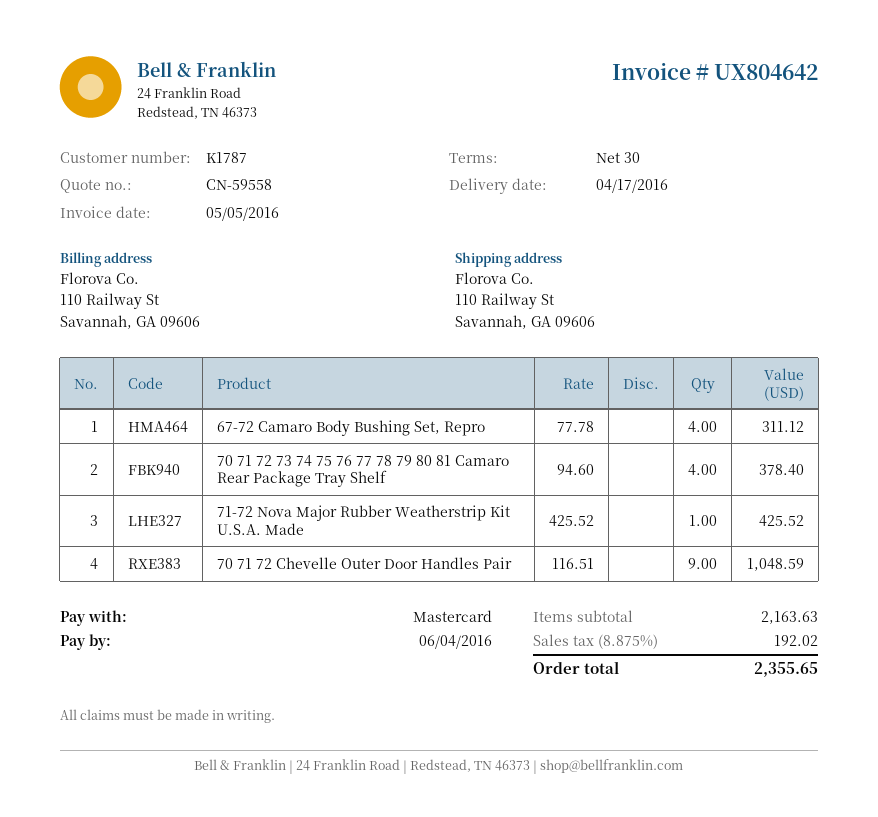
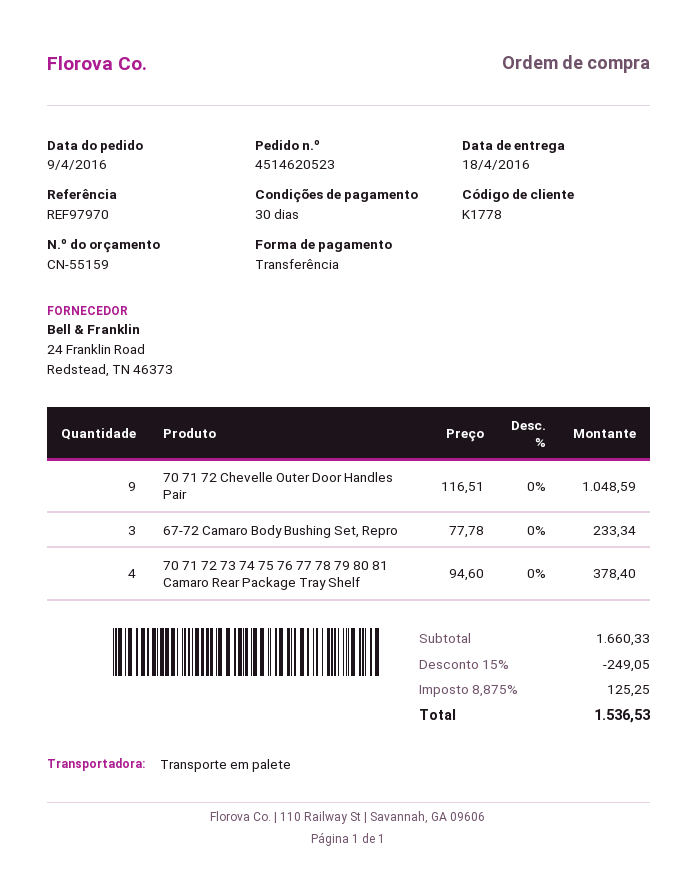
quote number: CN-59558 -> CN-55159
delivery date: 2016-04-17 -> 2016-04-18
customer number: K1787 -> K1778
payment method: Mastercard -> bank transfer
67-72 Camaro Body Bushing Set, Repro: 4 x 77.78 = 311.12 -> 3 x 77.78 = 233.34
71-72 Nova Major Rubber Weatherstrip Kit U.S.A. Made: 1 x 425.52 = 425.52 -> none
subtotal: 2163.63 -> 1660.33
discount: none -> 15% = 249.05
tax: 8.875% = 192.02 -> 8.875% = 125.25
total: 2355.65 -> 1536.53

